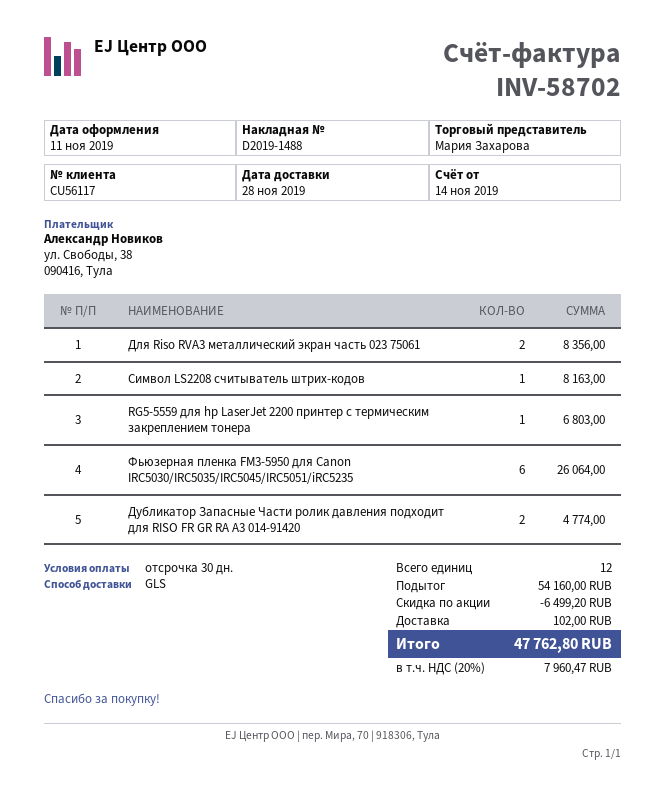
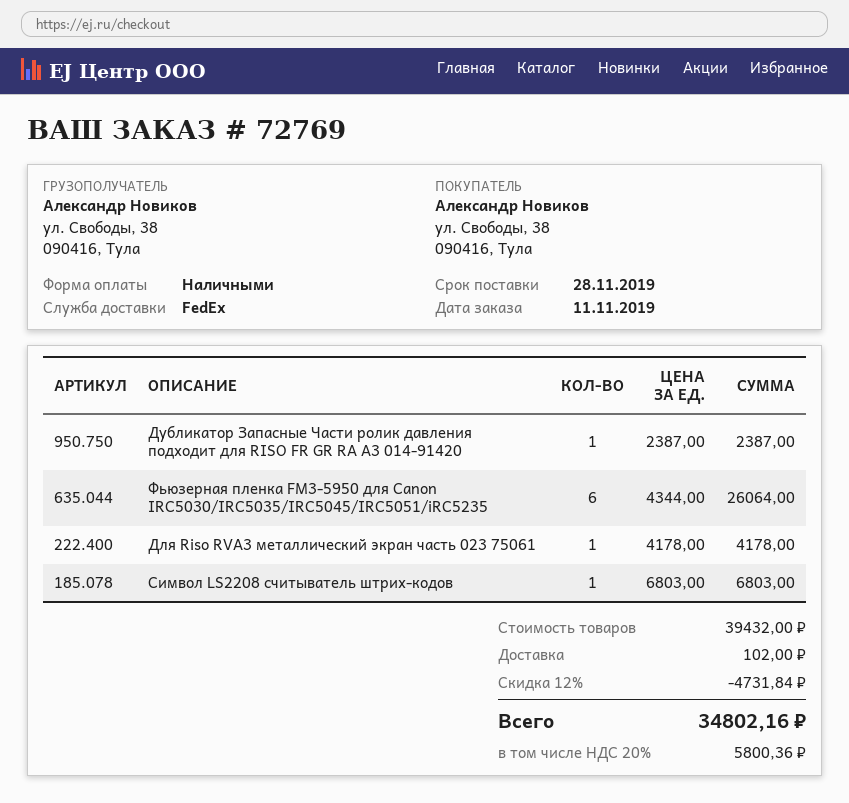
shipping method: GLS -> FedEx
Для Riso RVA3 металлический экран часть 023 75061: 2 for 8356.00 -> 1 for 4178.00
Символ LS2208 считыватель штрих-кодов: 1 for 8163.00 -> 1 for 6803.00
RG5-5559 для hp LaserJet 2200 принтер с термическим закреплением тонера: 1 for 6803.00 -> none
Дубликатор Запасные Части ролик давления подходит для RISO FR GR RA A3 014-91420: 2 for 4774.00 -> 1 for 2387.00
subtotal: 54160.00 -> 39432.00
discount: 6499.20 -> 4731.84
tax: 20% = 7960.47 -> 20% = 5800.36
total: 47762.80 -> 34802.16

